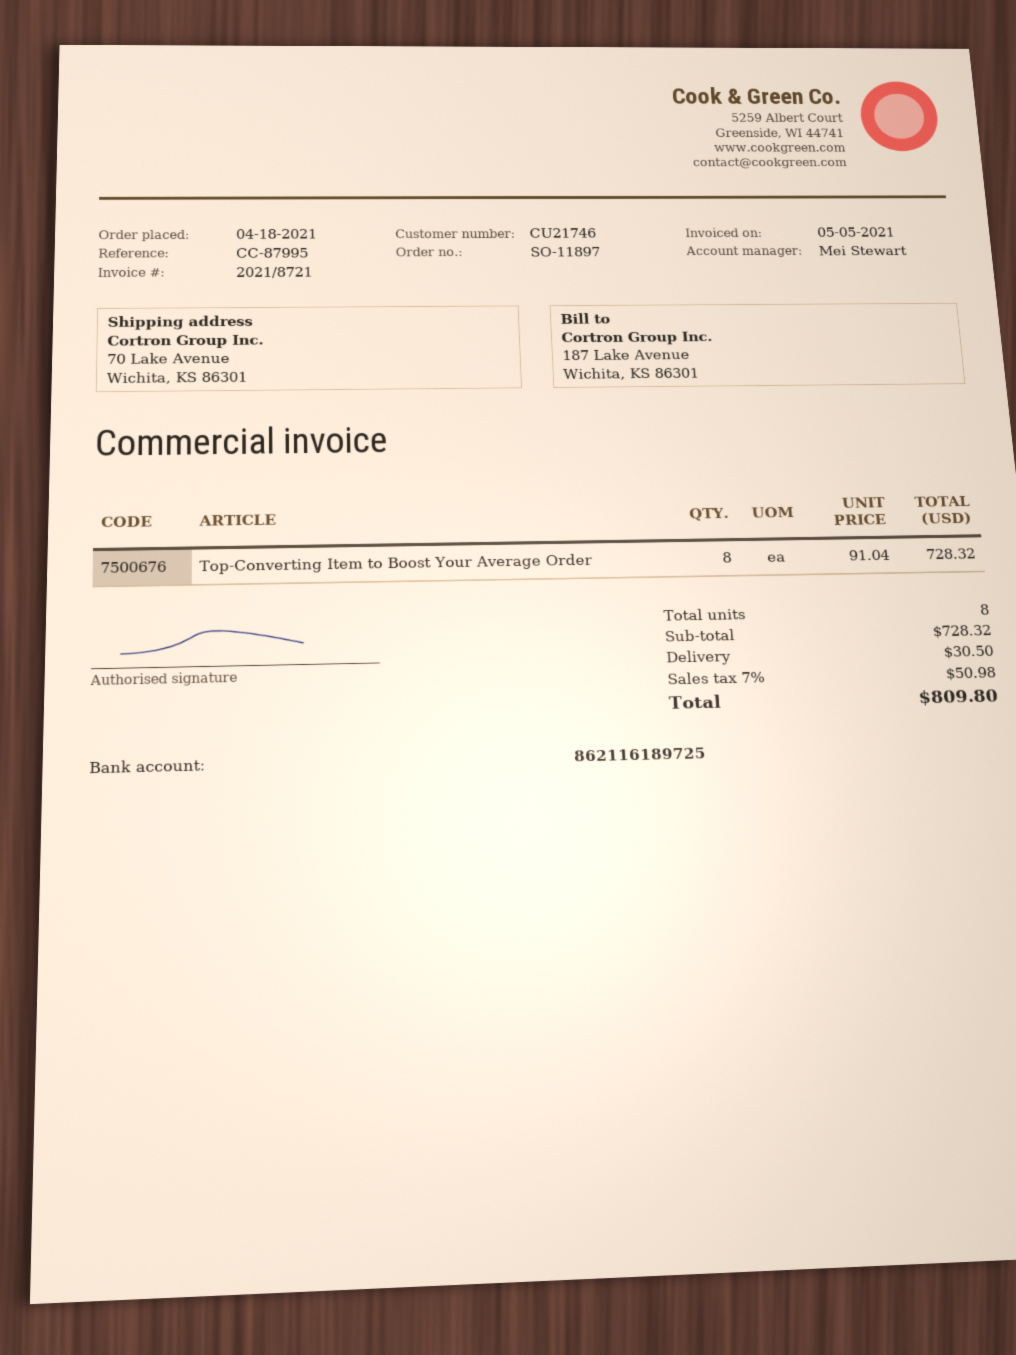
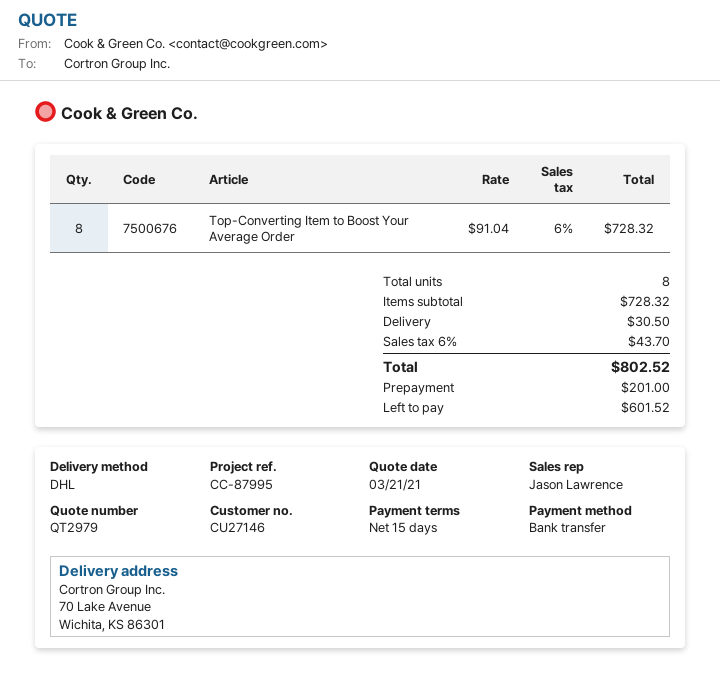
customer number: CU21746 -> CU27146
sales rep: Mei Stewart -> Jason Lawrence
tax: 7% = 50.98 -> 6% = 43.70
total: 809.80 -> 802.52

